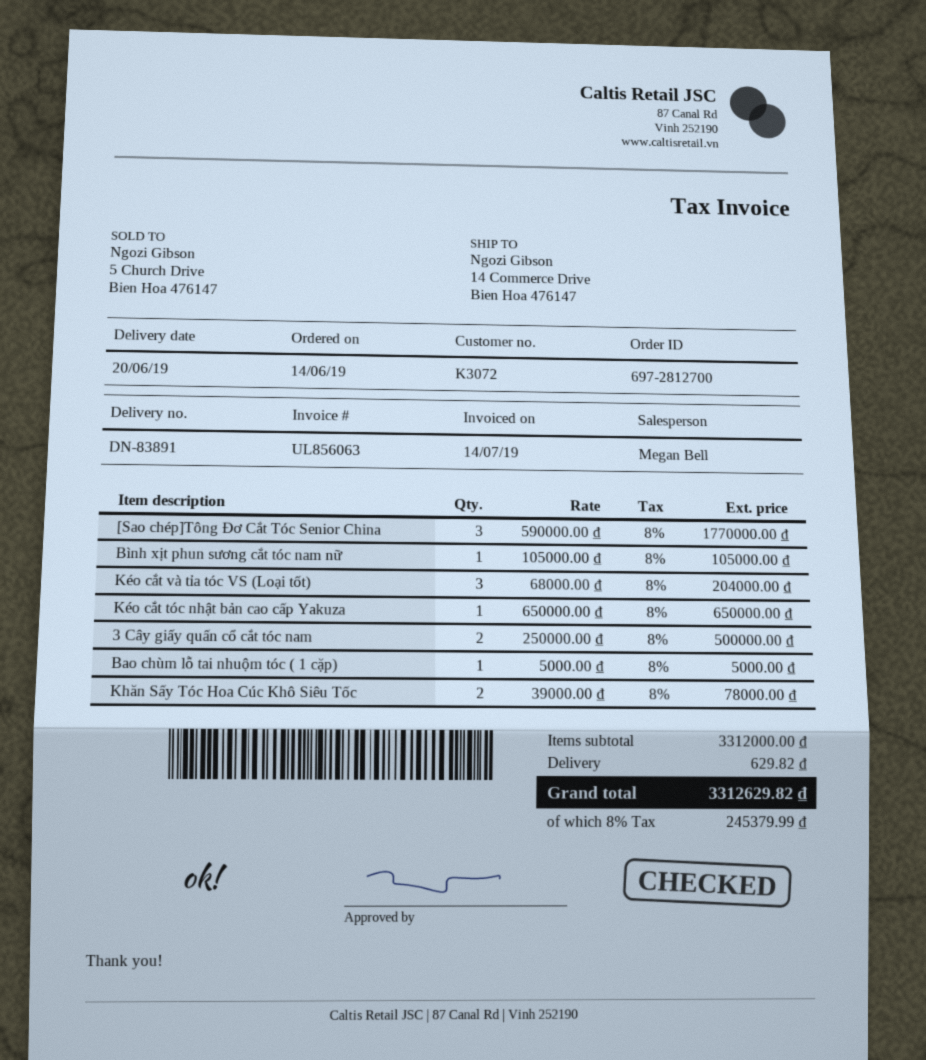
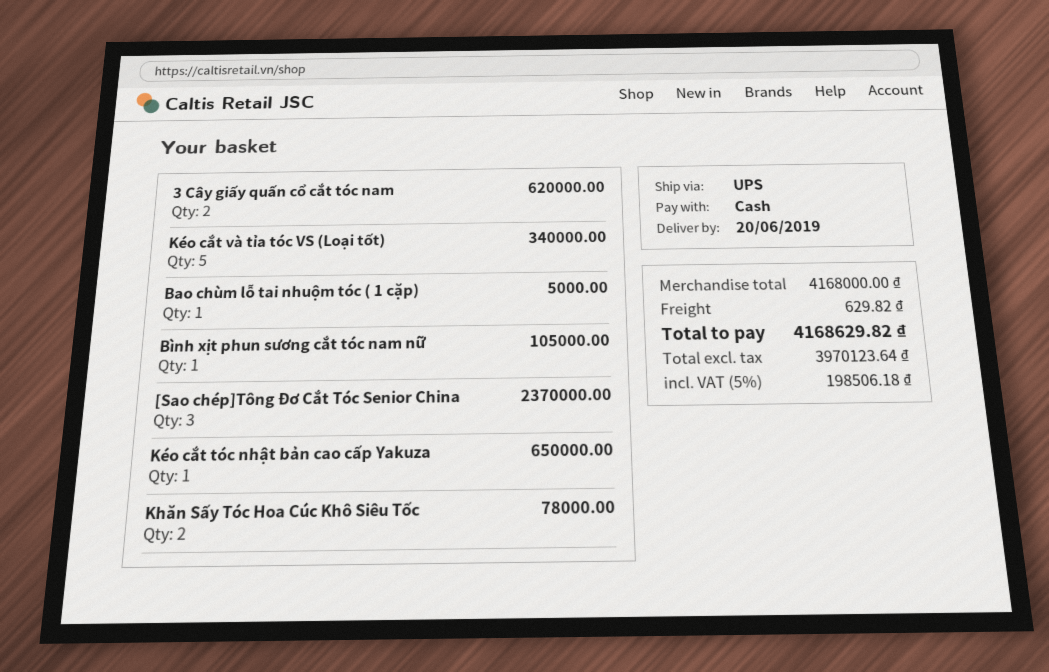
[Sao chép]Tông Đơ Cắt Tóc Senior China: 3 for 1770000.00 -> 3 for 2370000.00
Kéo cắt và tỉa tóc VS (Loại tốt): 3 for 204000.00 -> 5 for 340000.00
3 Cây giấy quấn cổ cắt tóc nam: 2 for 500000.00 -> 2 for 620000.00
subtotal: 3312000.00 -> 4168000.00
tax: 8% = 245379.99 -> 5% = 198506.18
total: 3312629.82 -> 4168629.82

